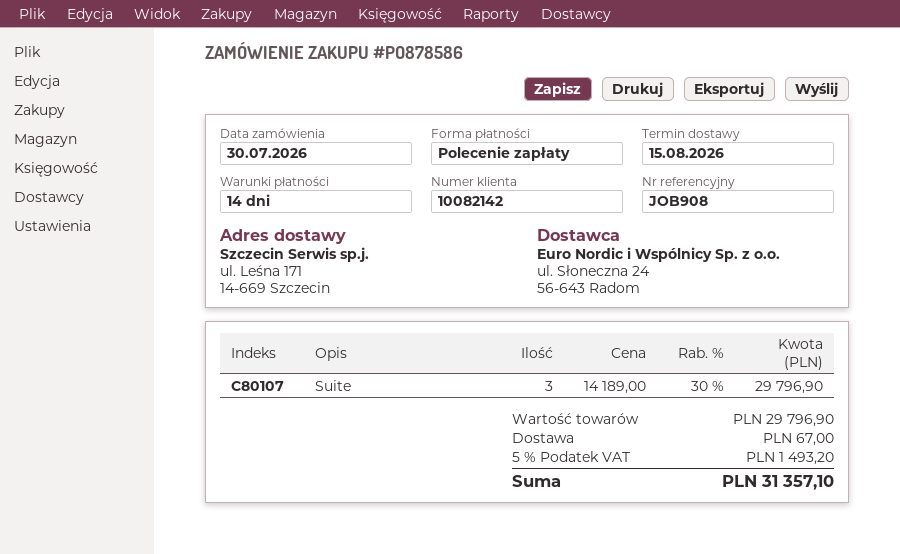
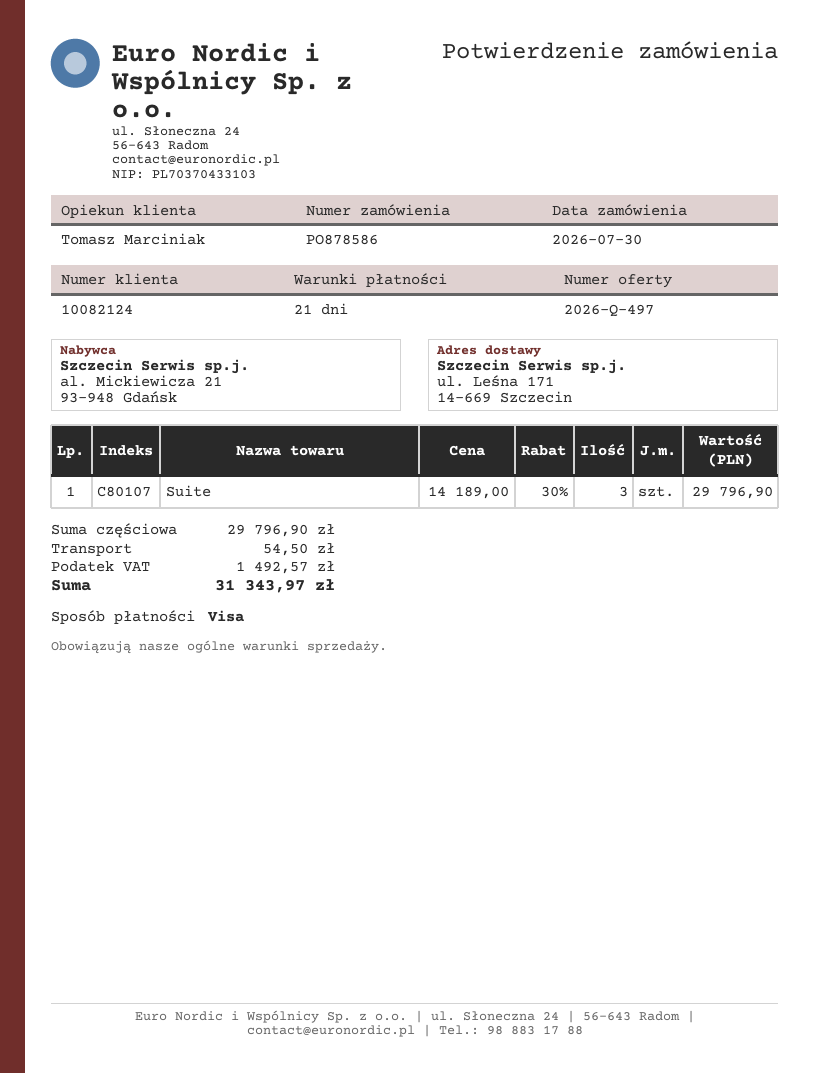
payment terms: 14 days -> 21 days
customer number: 10082142 -> 10082124
payment method: direct debit -> Visa
shipping: 67.00 -> 54.50
tax: 1493.20 -> 1492.57
total: 31357.10 -> 31343.97

